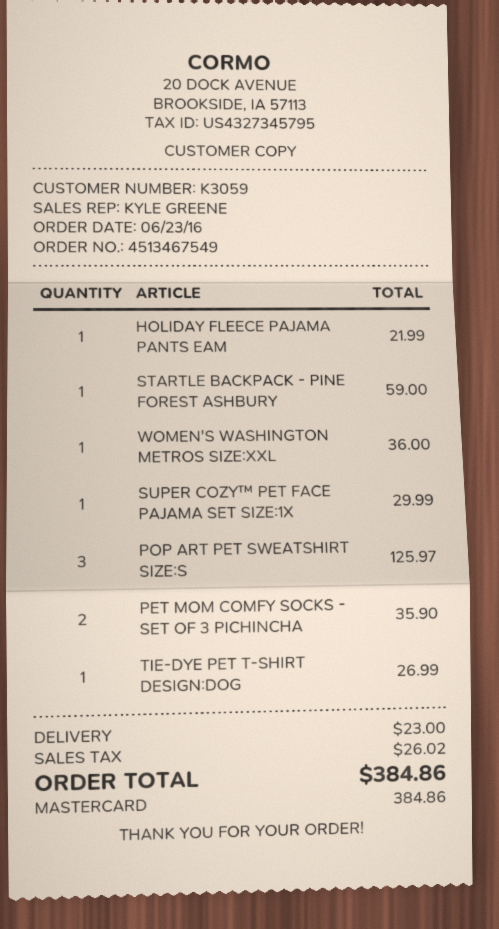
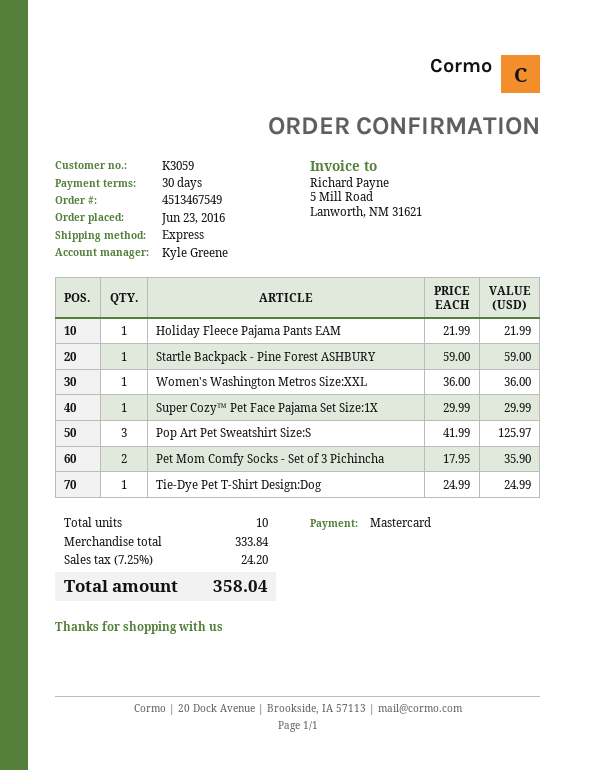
TIE-DYE PET T-SHIRT DESIGN:DOG: 1 for 26.99 -> 1 for 24.99
shipping: 23.00 -> none
tax: 26.02 -> 24.20
total: 384.86 -> 358.04

